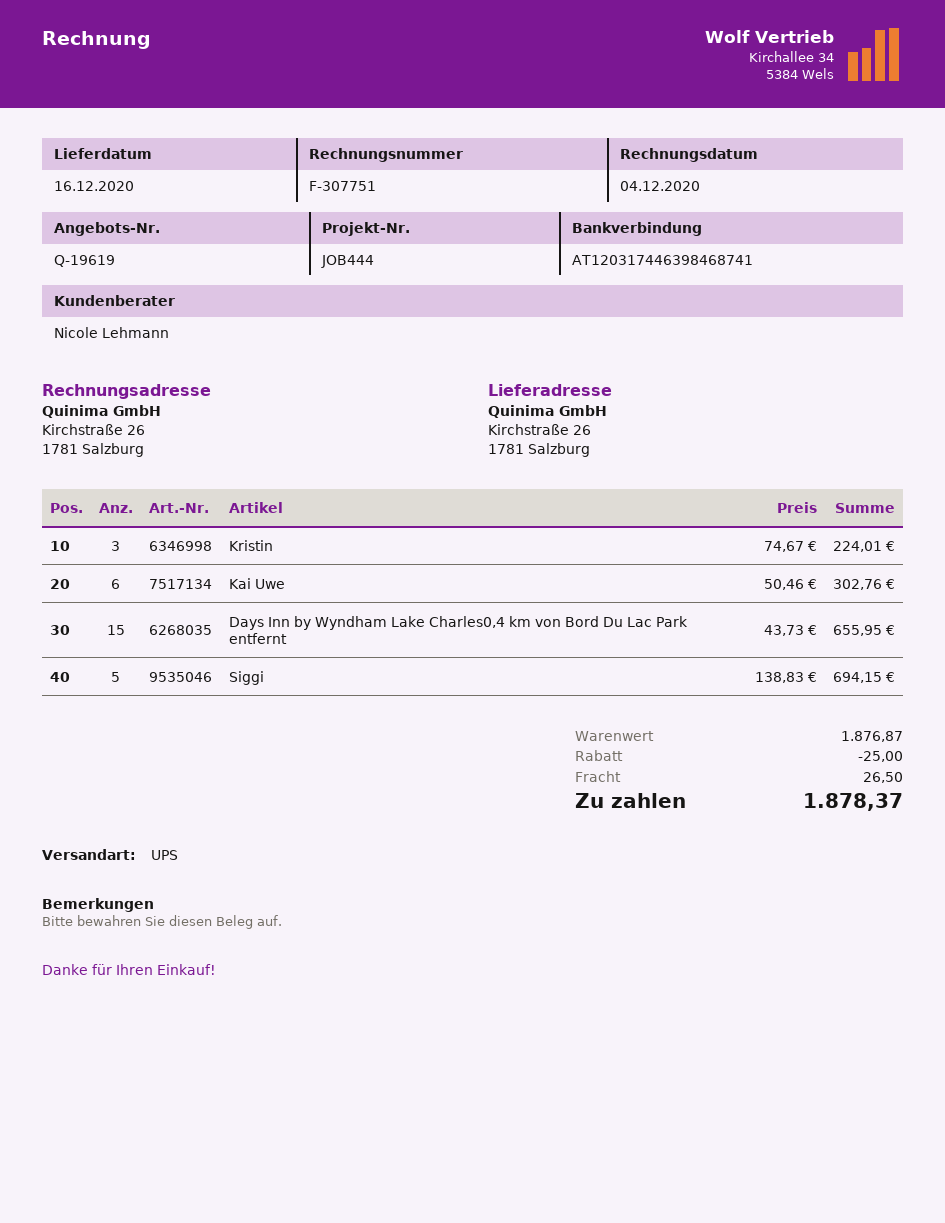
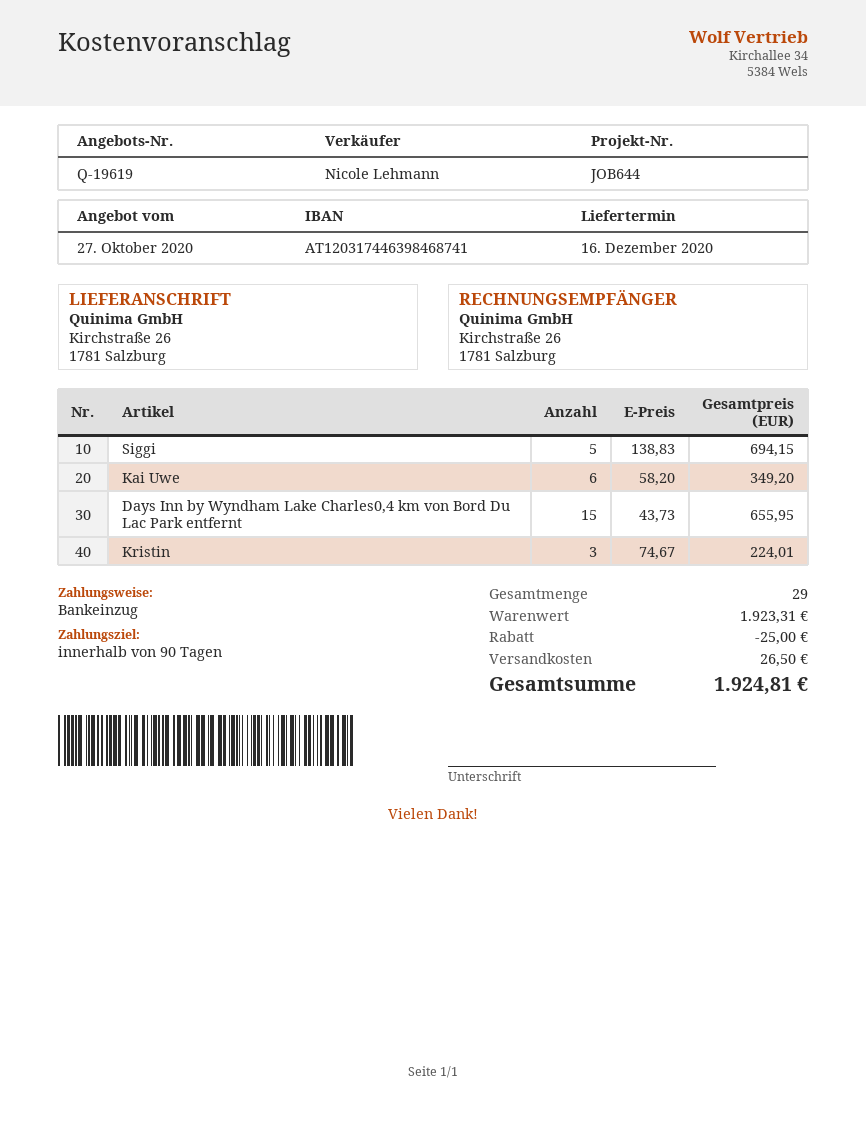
reference: JOB444 -> JOB644
Kai Uwe: 6 x 50.46 = 302.76 -> 6 x 58.20 = 349.20
subtotal: 1876.87 -> 1923.31
total: 1878.37 -> 1924.81

